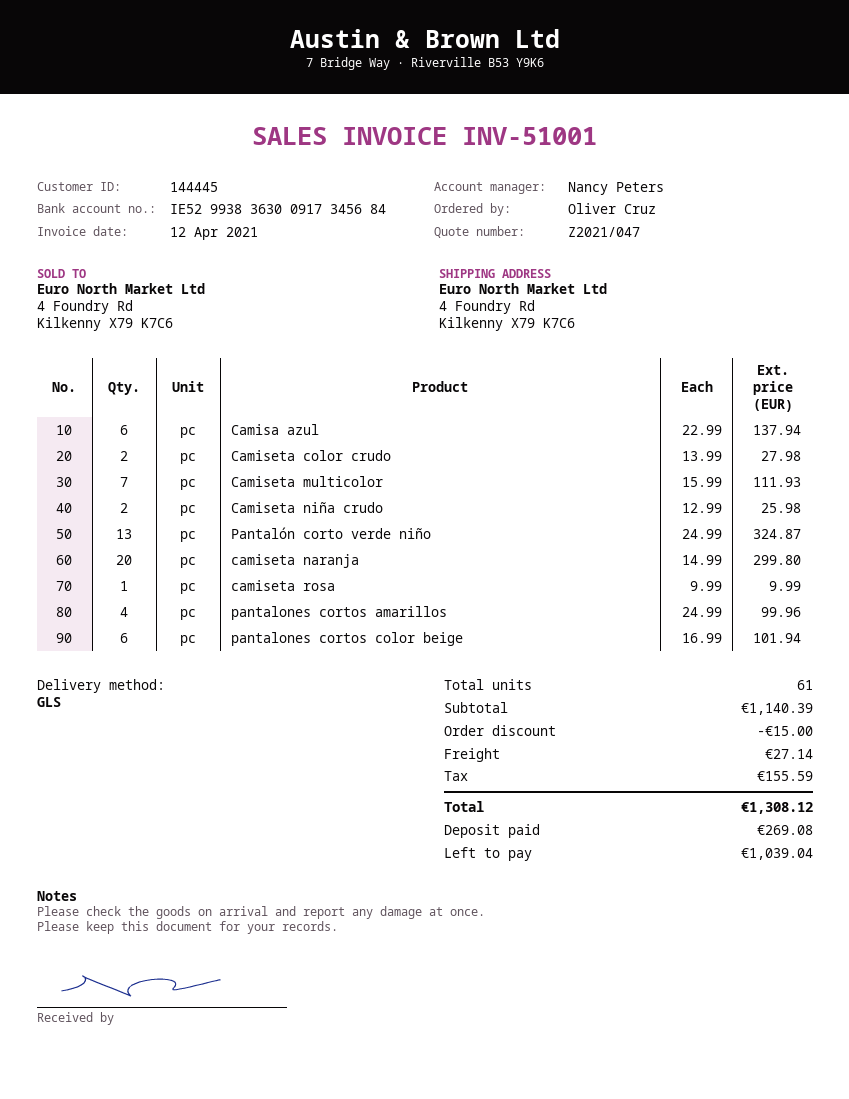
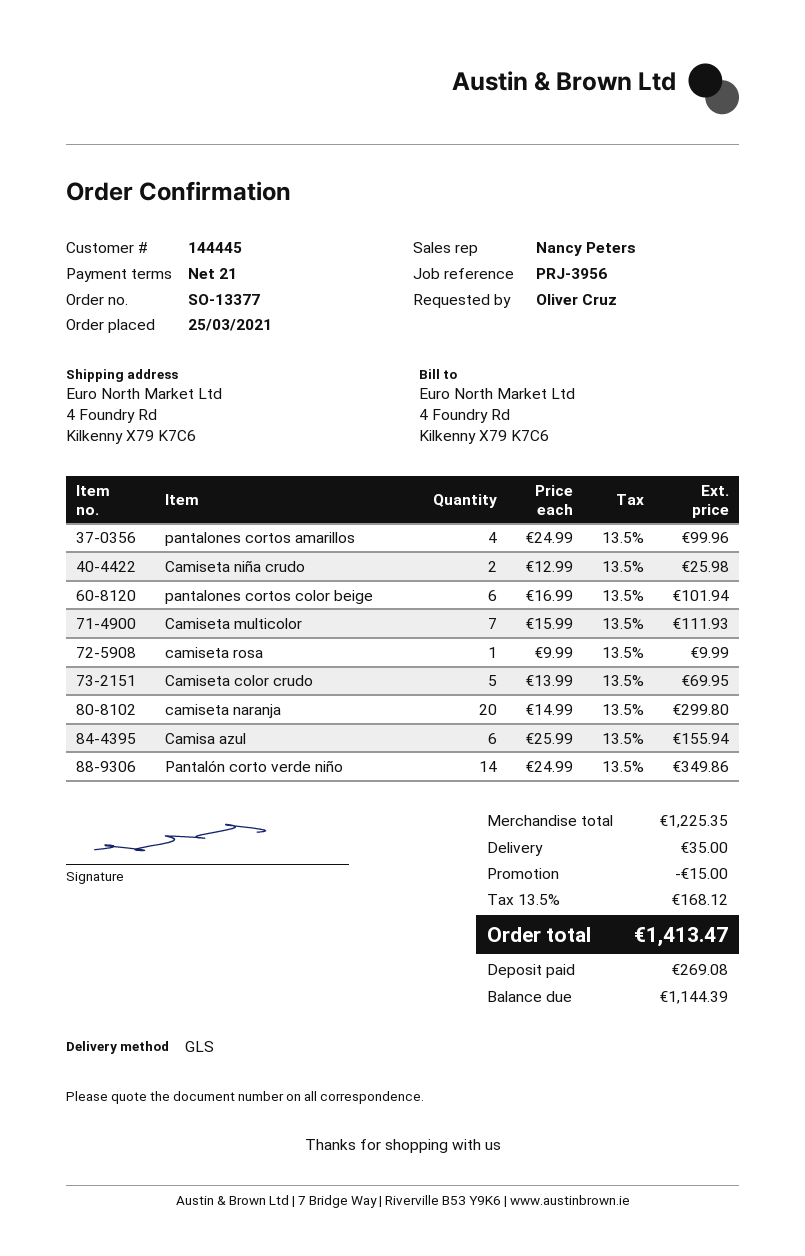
Camisa azul: 6 x 22.99 = 137.94 -> 6 x 25.99 = 155.94
Camiseta color crudo: 2 x 13.99 = 27.98 -> 5 x 13.99 = 69.95
Pantalón corto verde niño: 13 x 24.99 = 324.87 -> 14 x 24.99 = 349.86
subtotal: 1140.39 -> 1225.35
shipping: 27.14 -> 35.00
tax: 155.59 -> 168.12
total: 1308.12 -> 1413.47
balance: 1039.04 -> 1144.39

